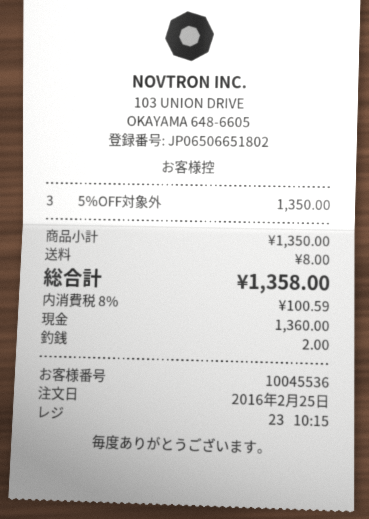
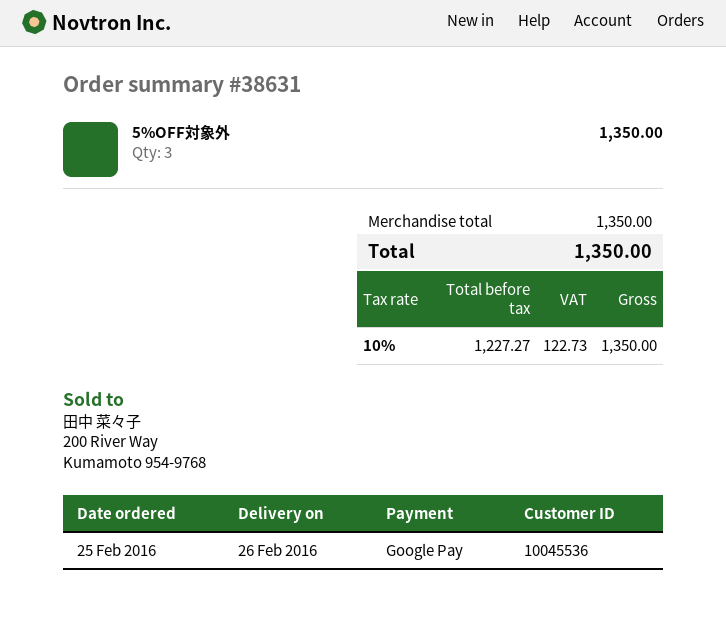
payment method: cash -> Google Pay
shipping: 8.00 -> none
tax: 8% = 100.59 -> 10% = 122.73
total: 1358.00 -> 1350.00

